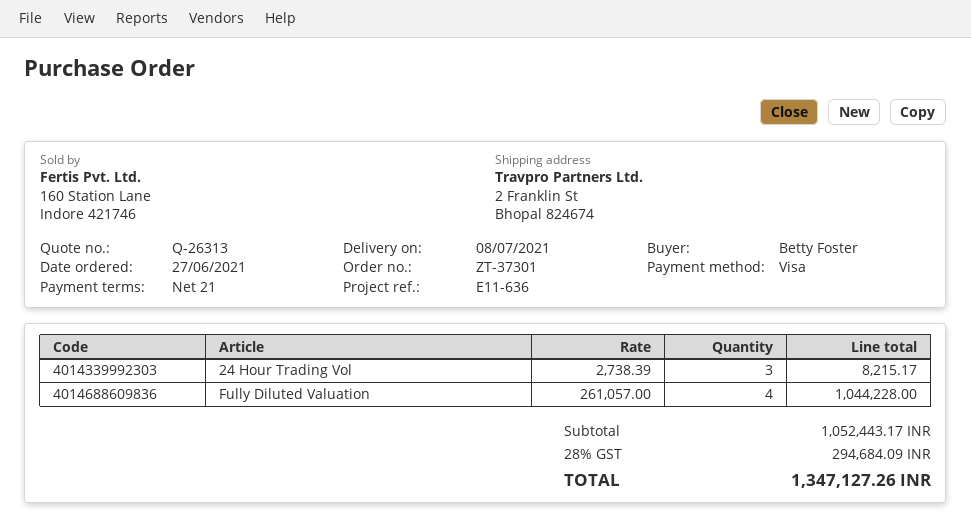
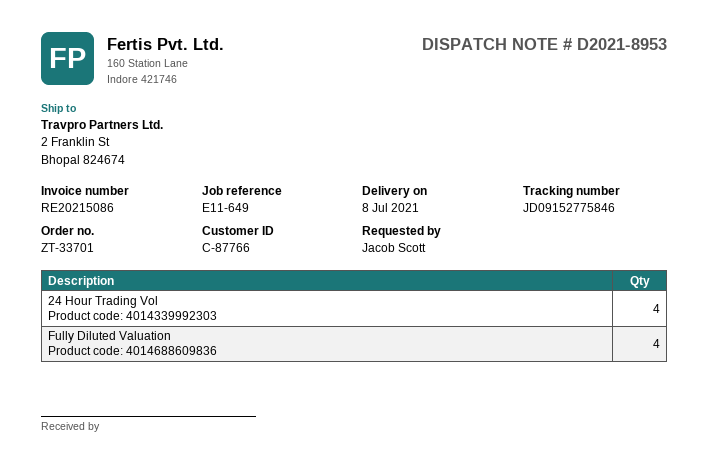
order number: ZT-37301 -> ZT-33701
reference: E11-636 -> E11-649
ordered by: Betty Foster -> Jacob Scott
24 Hour Trading Vol: 3 -> 4

